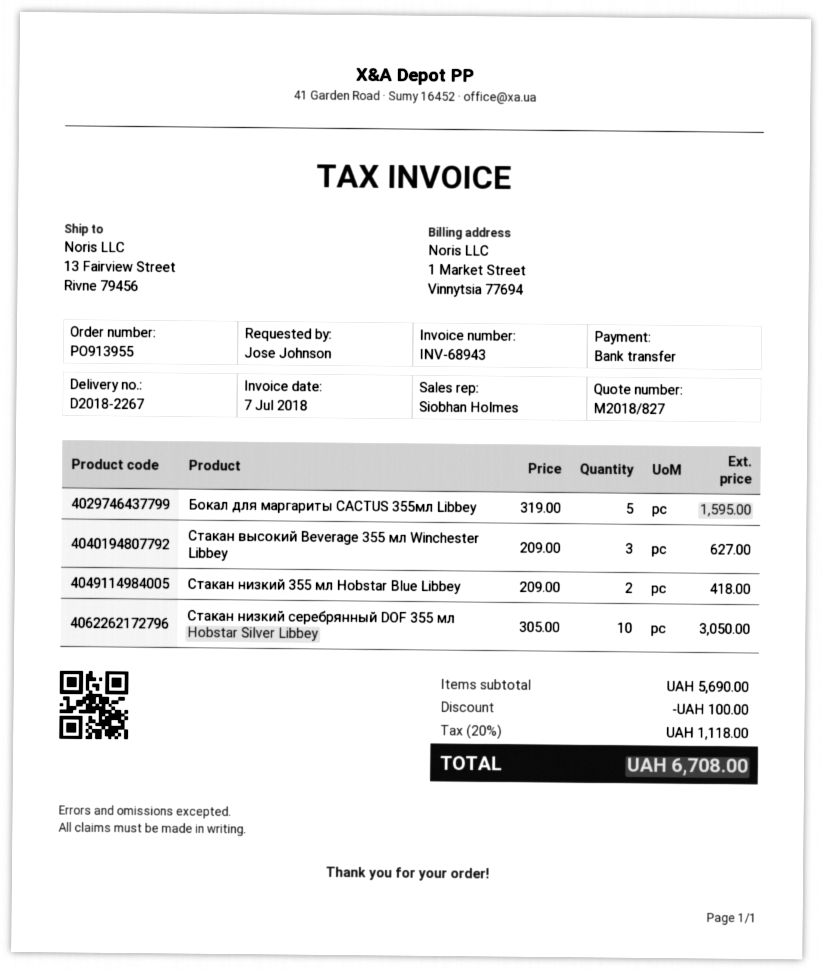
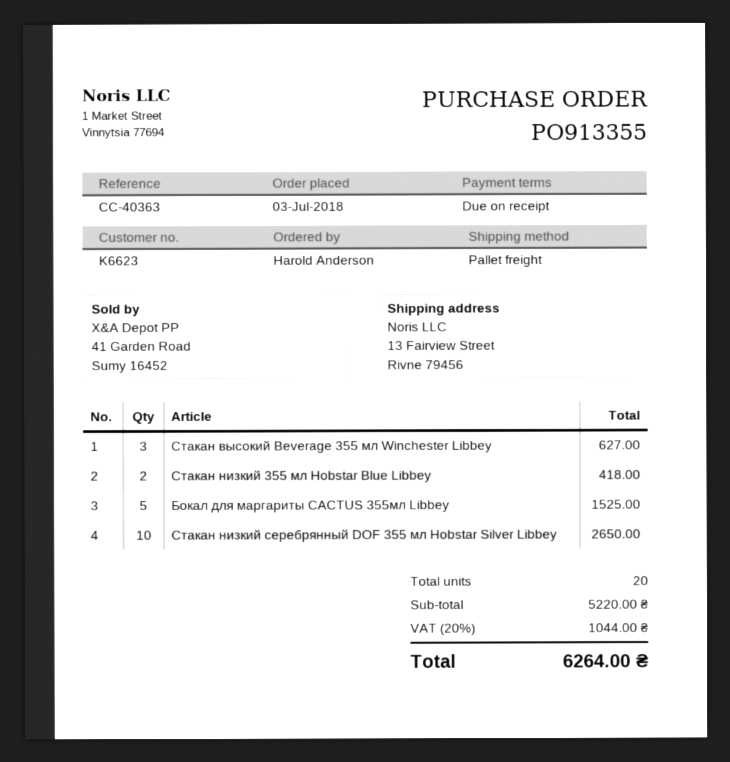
order number: PO913955 -> PO913355
ordered by: Jose Johnson -> Harold Anderson
Бокал для маргариты CACTUS 355мл Libbey: 5 for 1595.00 -> 5 for 1525.00
Стакан низкий серебрянный DOF 355 мл Hobstar Silver Libbey: 10 for 3050.00 -> 10 for 2650.00
subtotal: 5690.00 -> 5220.00
discount: 100.00 -> none
tax: 20% = 1118.00 -> 20% = 1044.00
total: 6708.00 -> 6264.00

